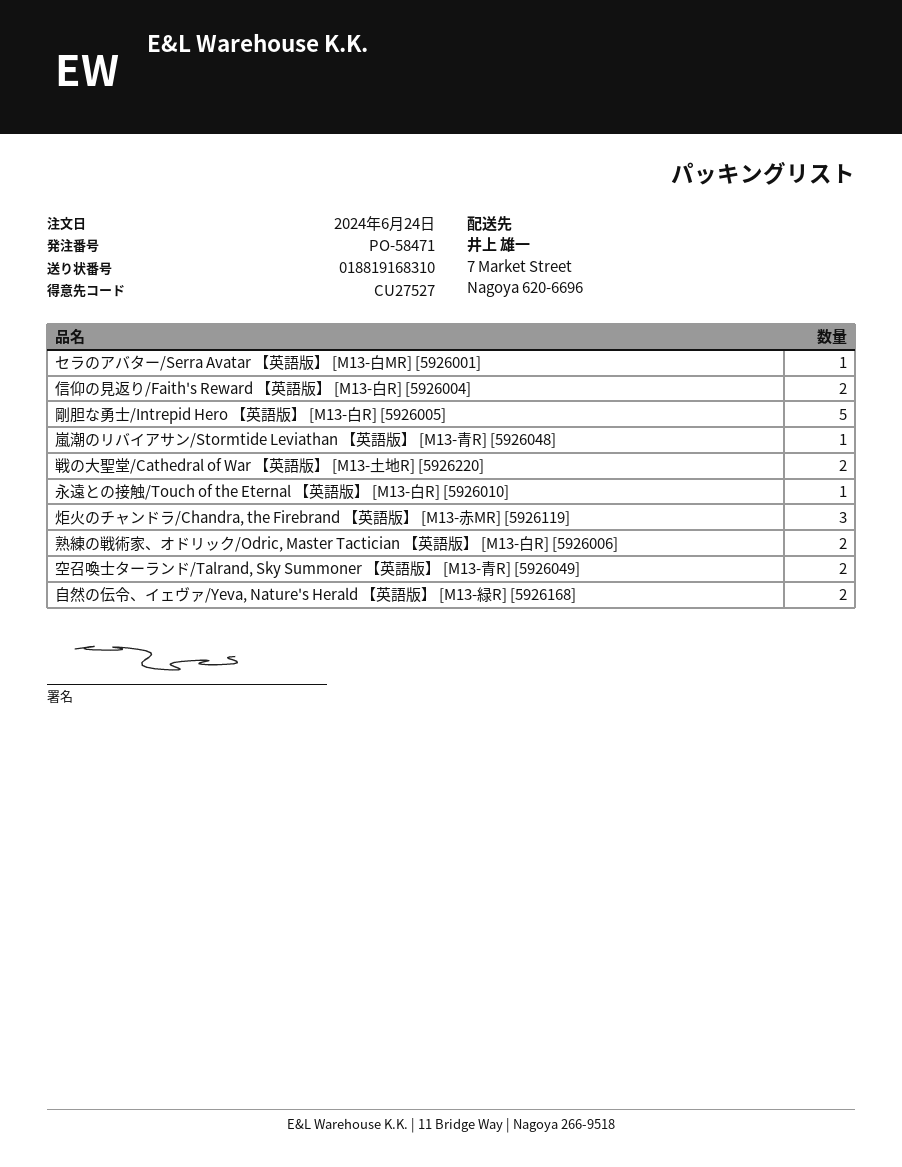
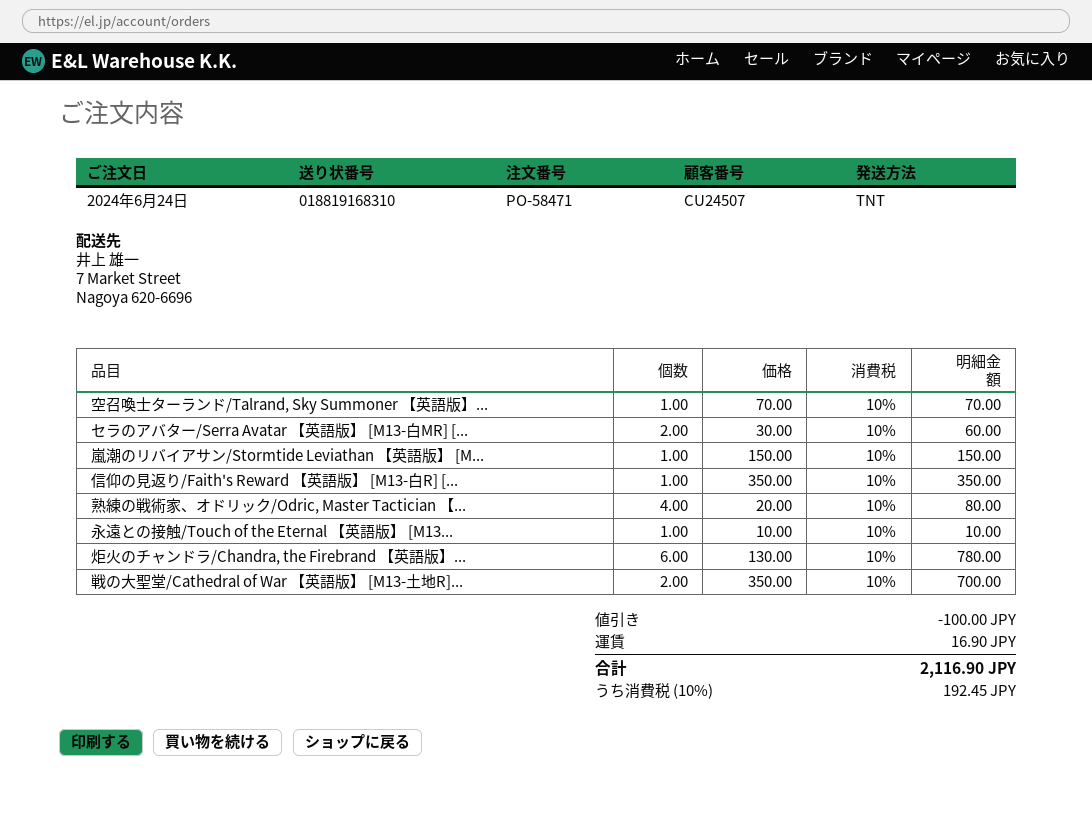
customer number: CU27527 -> CU24507
セラのアバター/Serra Avatar 【英語版】 [M13-白MR] [5926001]: 1 -> 2
信仰の見返り/Faith's Reward 【英語版】 [M13-白R] [5926004]: 2 -> 1
剛胆な勇士/Intrepid Hero 【英語版】 [M13-白R] [5926005]: 5 -> none
炬火のチャンドラ/Chandra, the Firebrand 【英語版】 [M13-赤MR] [5926119]: 3 -> 6
熟練の戦術家、オドリック/Odric, Master Tactician 【英語版】 [M13-白R] [5926006]: 2 -> 4
空召喚士ターランド/Talrand, Sky Summoner 【英語版】 [M13-青R] [5926049]: 2 -> 1
自然の伝令、イェヴァ/Yeva, Nature's Herald 【英語版】 [M13-緑R] [5926168]: 2 -> none

